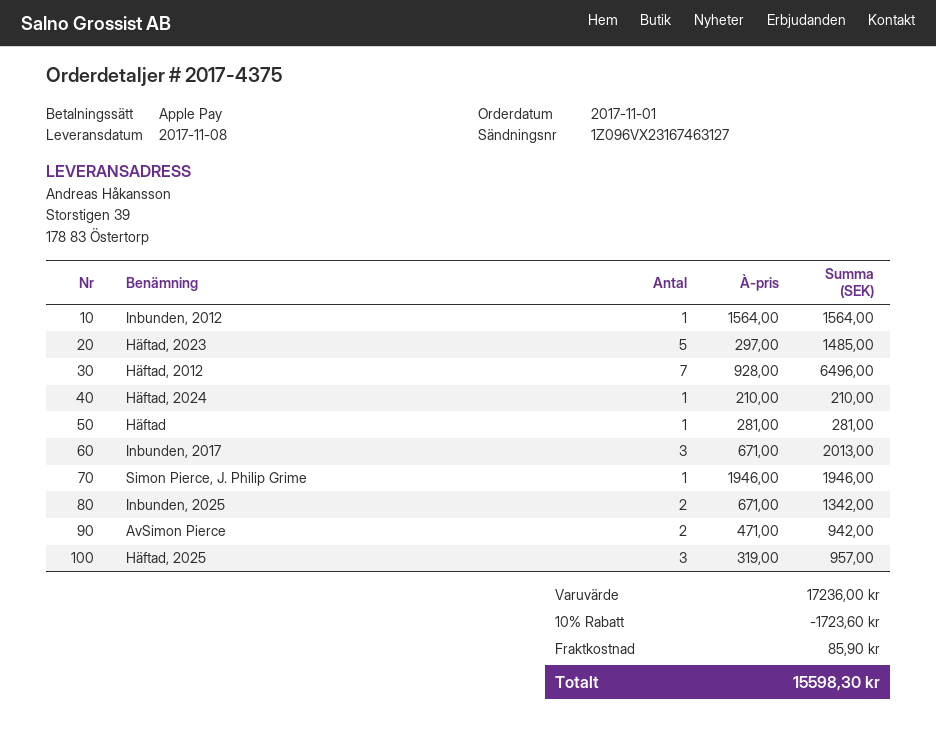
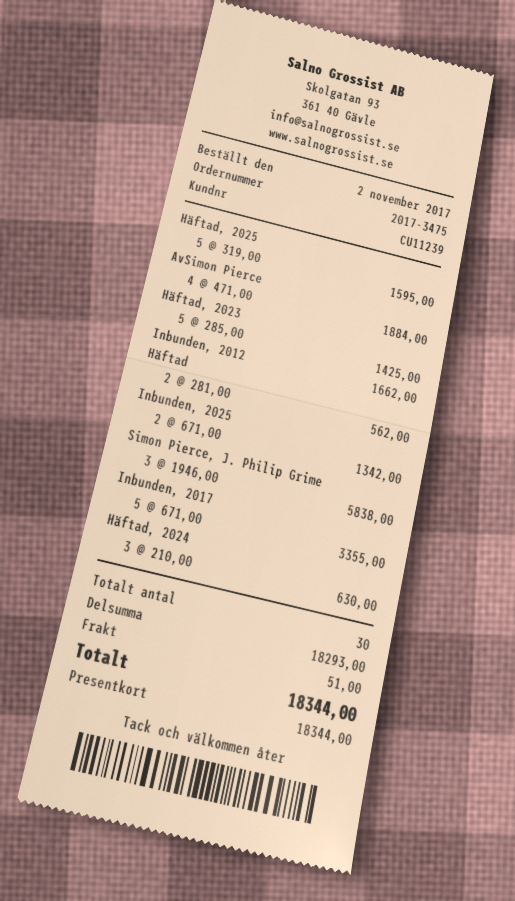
order number: 2017-4375 -> 2017-3475
order date: 2017-11-01 -> 2017-11-02
payment method: Apple Pay -> gift card
Inbunden, 2012: 1 x 1564.00 = 1564.00 -> 1 x 1662.00 = 1662.00
Häftad, 2023: 5 x 297.00 = 1485.00 -> 5 x 285.00 = 1425.00
Häftad, 2012: 7 x 928.00 = 6496.00 -> none
Häftad, 2024: 1 x 210.00 = 210.00 -> 3 x 210.00 = 630.00
Häftad: 1 x 281.00 = 281.00 -> 2 x 281.00 = 562.00
Inbunden, 2017: 3 x 671.00 = 2013.00 -> 5 x 671.00 = 3355.00
Simon Pierce, J. Philip Grime: 1 x 1946.00 = 1946.00 -> 3 x 1946.00 = 5838.00
AvSimon Pierce: 2 x 471.00 = 942.00 -> 4 x 471.00 = 1884.00
Häftad, 2025: 3 x 319.00 = 957.00 -> 5 x 319.00 = 1595.00
subtotal: 17236.00 -> 18293.00
discount: 10% = 1723.60 -> none
shipping: 85.90 -> 51.00
total: 15598.30 -> 18344.00

